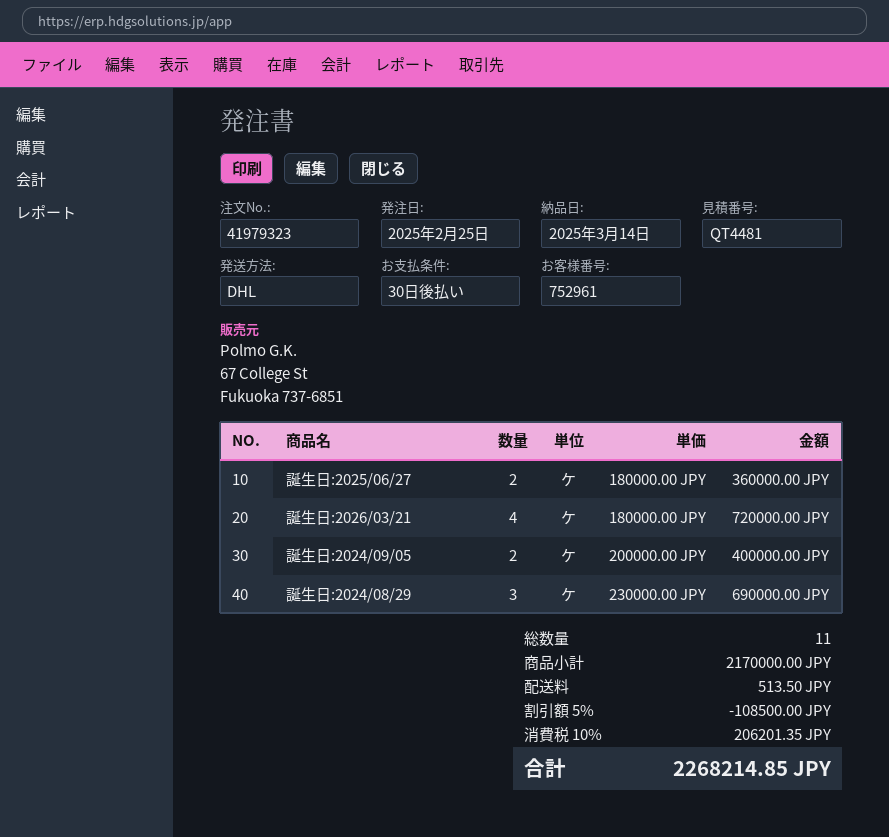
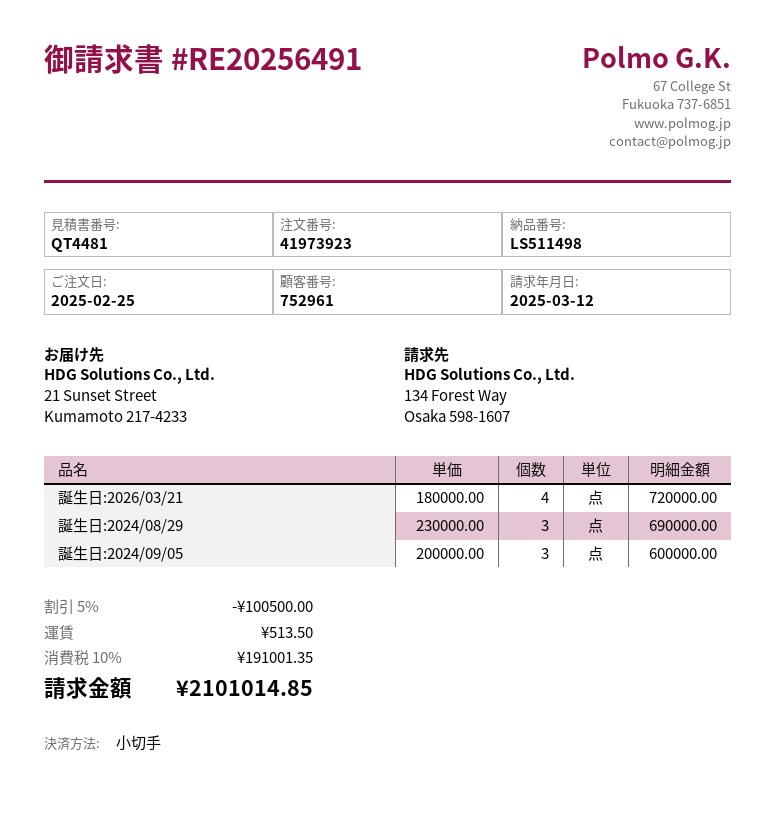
order number: 41979323 -> 41973923
誕生日:2025/06/27: 2 x 180000.00 = 360000.00 -> none
誕生日:2024/09/05: 2 x 200000.00 = 400000.00 -> 3 x 200000.00 = 600000.00
discount: 5% = 108500.00 -> 5% = 100500.00
tax: 10% = 206201.35 -> 10% = 191001.35
total: 2268214.85 -> 2101014.85

